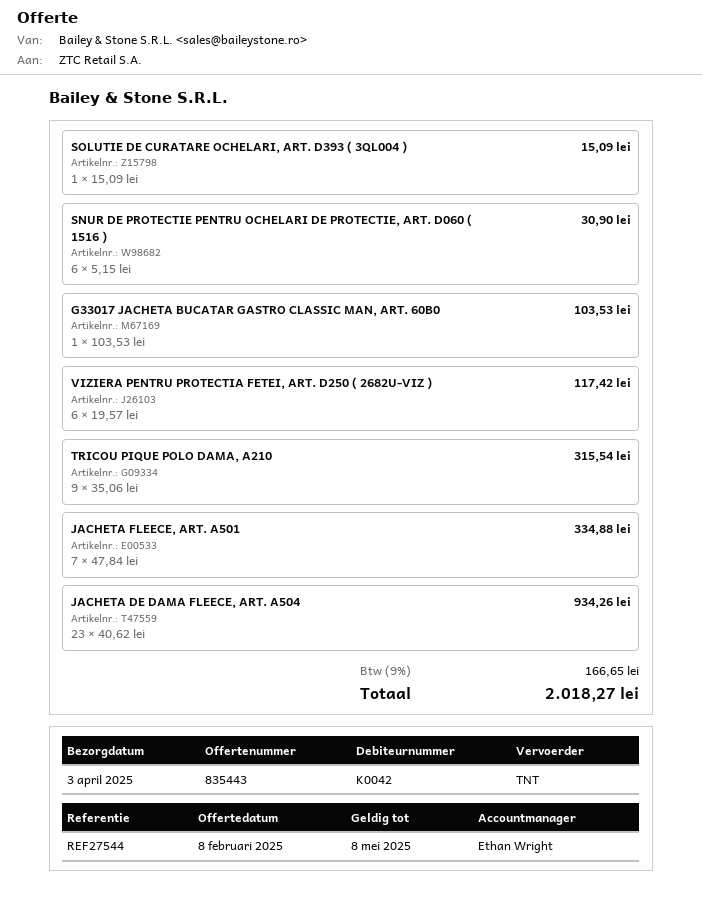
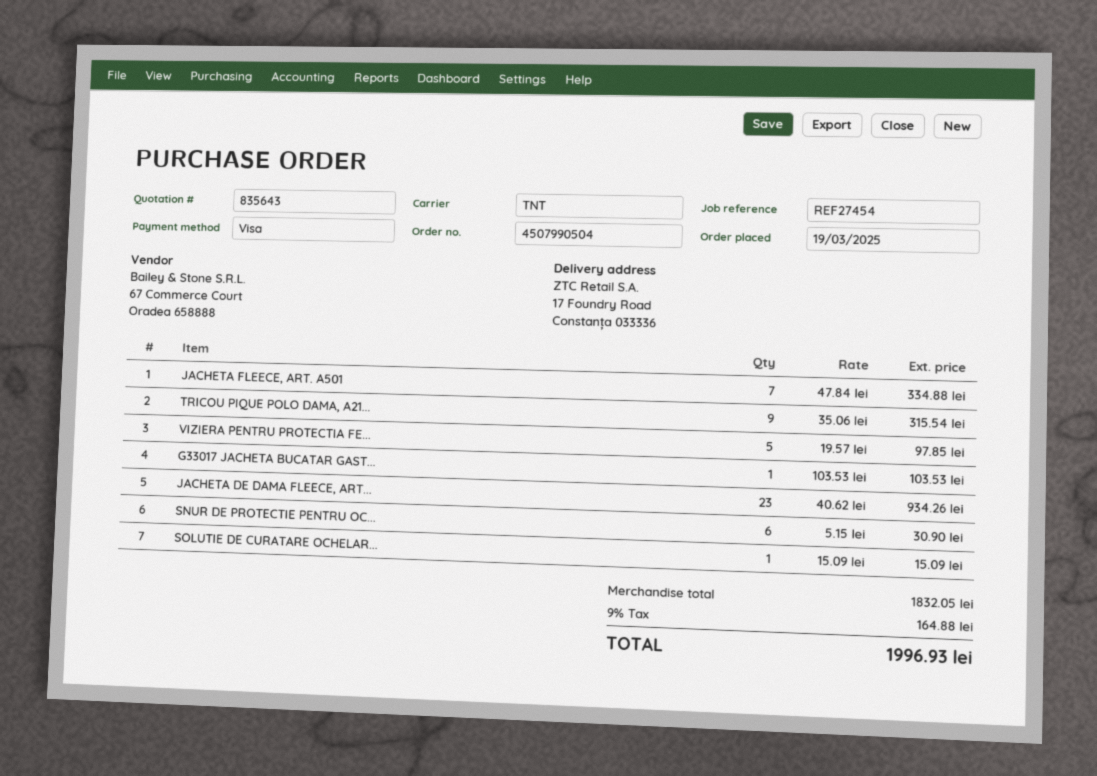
quote number: 835443 -> 835643
reference: REF27544 -> REF27454
VIZIERA PENTRU PROTECTIA FETEI, ART. D250 ( 2682U-VIZ ): 6 x 19.57 = 117.42 -> 5 x 19.57 = 97.85
tax: 9% = 166.65 -> 9% = 164.88
total: 2018.27 -> 1996.93

